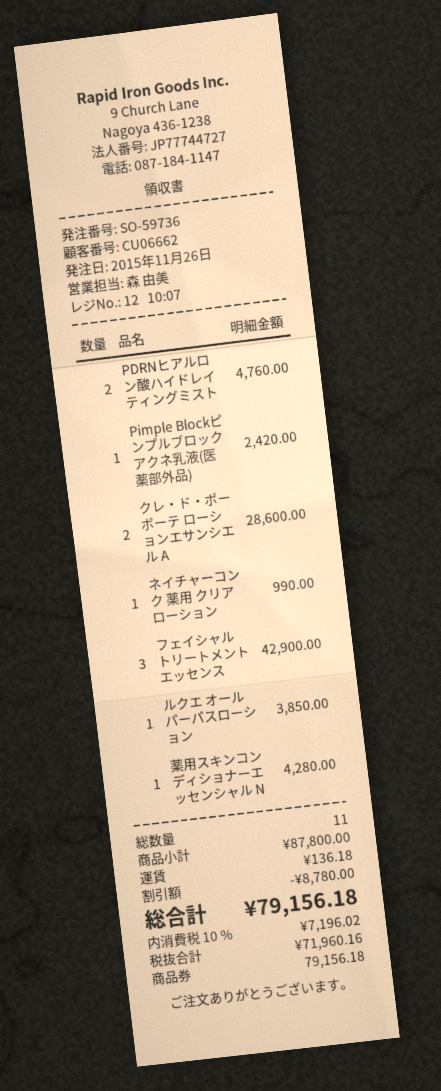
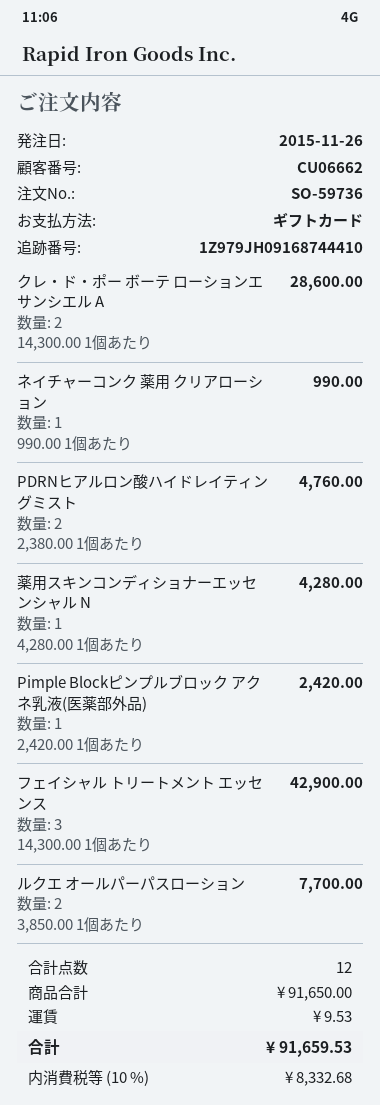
ルクエ オールパーパスローション: 1 for 3850.00 -> 2 for 7700.00
total quantity: 11 -> 12
subtotal: 87800.00 -> 91650.00
discount: 8780.00 -> none
shipping: 136.18 -> 9.53
tax: 10% = 7196.02 -> 10% = 8332.68
total: 79156.18 -> 91659.53

